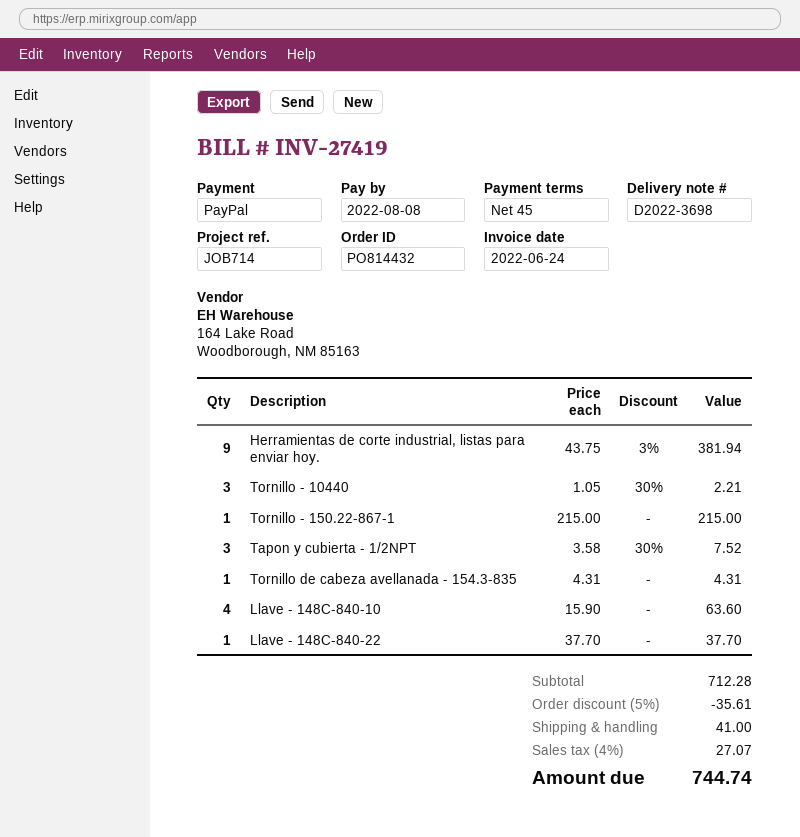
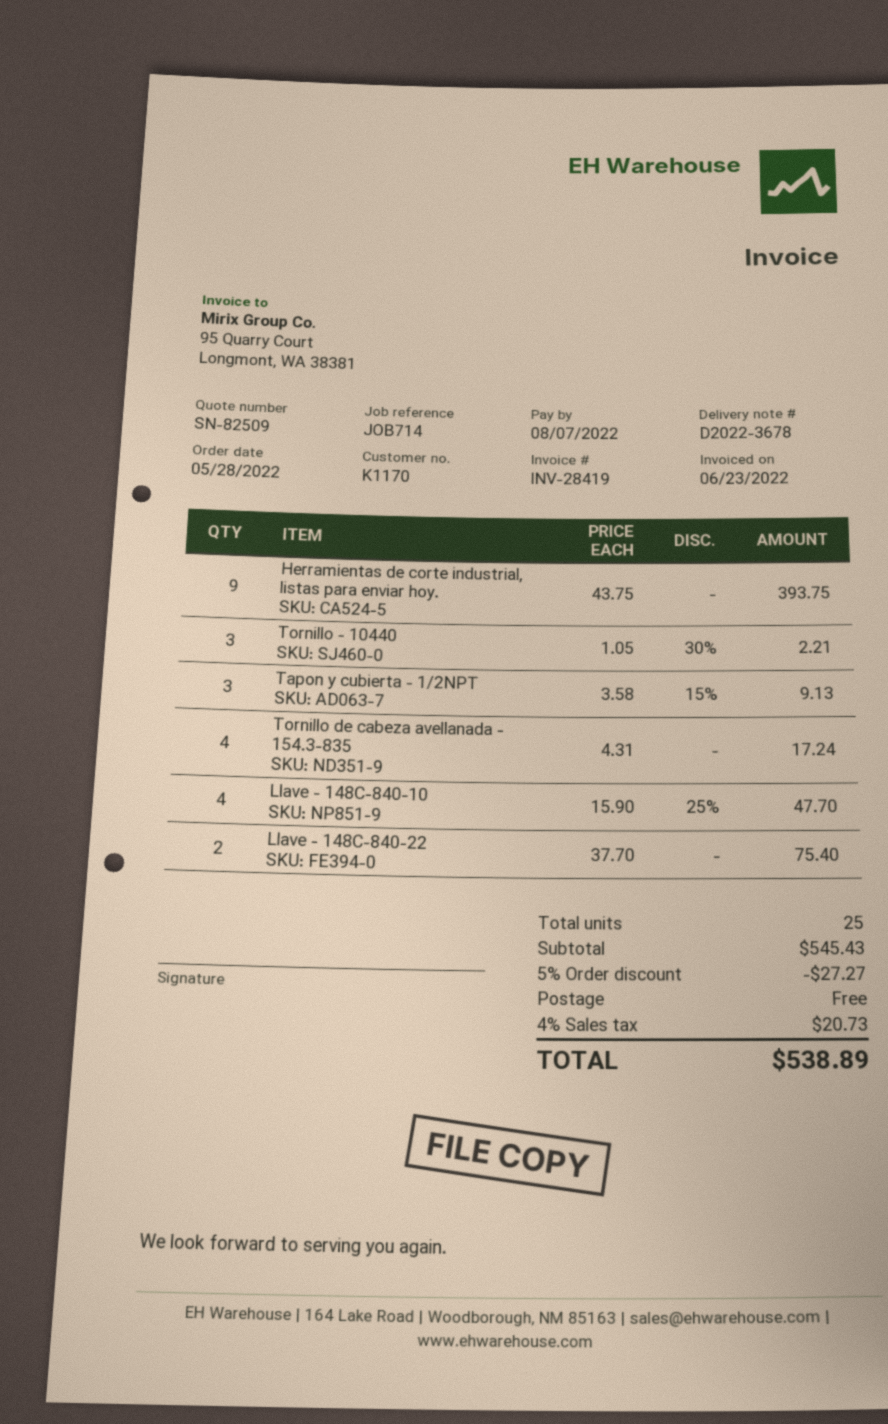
delivery note number: D2022-3698 -> D2022-3678
invoice number: INV-27419 -> INV-28419
invoice date: 2022-06-24 -> 2022-06-23
due date: 2022-08-08 -> 2022-08-07
Herramientas de corte industrial, listas para enviar hoy.: 9 x 43.75 - 3% = 381.94 -> 9 x 43.75 = 393.75
Tornillo - 150.22-867-1: 1 x 215.00 = 215.00 -> none
Tapon y cubierta - 1/2NPT: 3 x 3.58 - 30% = 7.52 -> 3 x 3.58 - 15% = 9.13
Tornillo de cabeza avellanada - 154.3-835: 1 x 4.31 = 4.31 -> 4 x 4.31 = 17.24
Llave - 148C-840-10: 4 x 15.90 = 63.60 -> 4 x 15.90 - 25% = 47.70
Llave - 148C-840-22: 1 x 37.70 = 37.70 -> 2 x 37.70 = 75.40
subtotal: 712.28 -> 545.43
discount: 5% = 35.61 -> 5% = 27.27
shipping: 41.00 -> 0.00
tax: 4% = 27.07 -> 4% = 20.73
total: 744.74 -> 538.89

